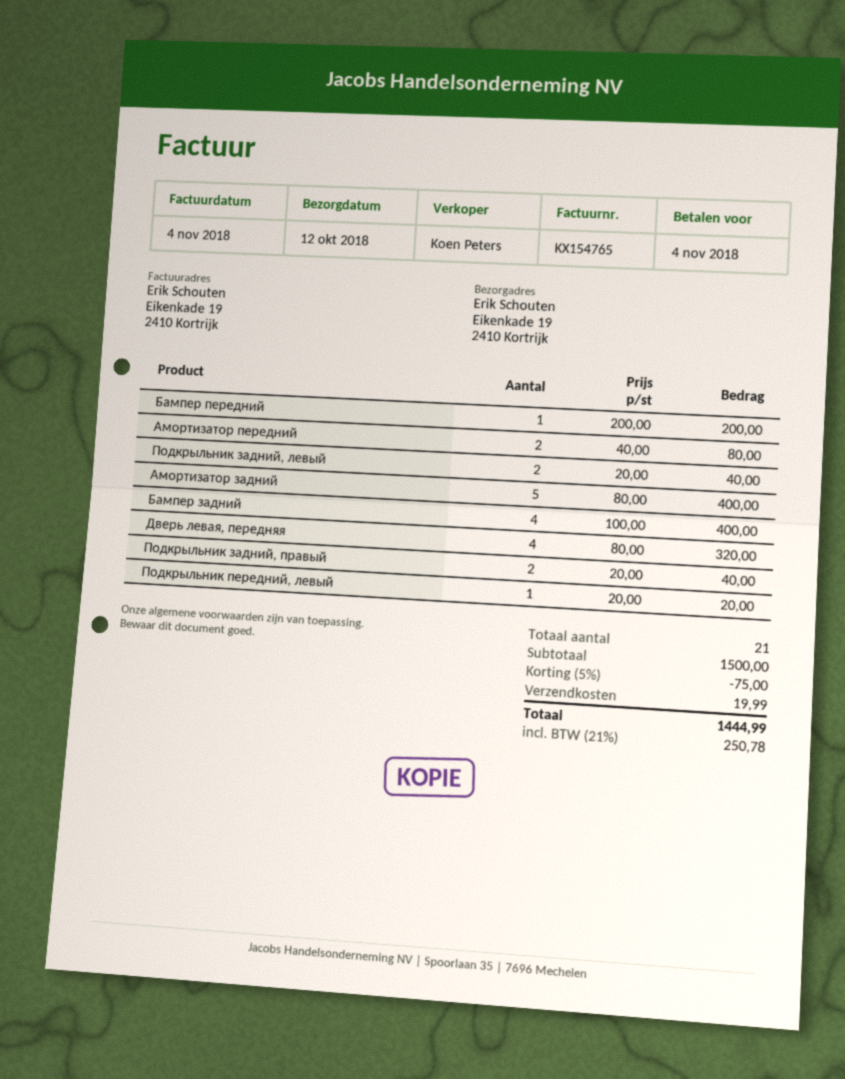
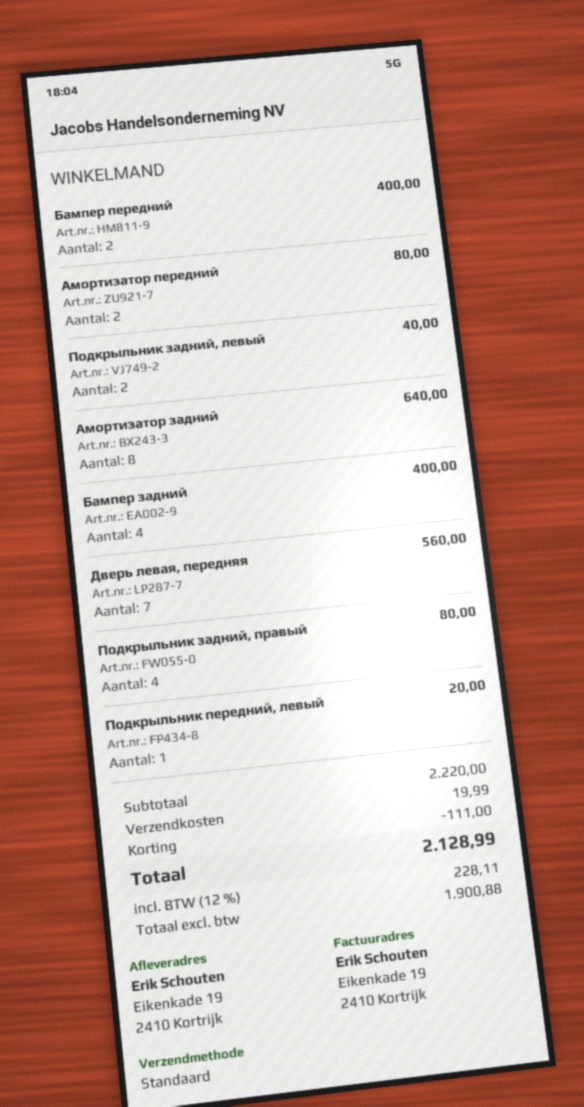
Бампер передний: 1 for 200.00 -> 2 for 400.00
Амортизатор задний: 5 for 400.00 -> 8 for 640.00
Дверь левая, передняя: 4 for 320.00 -> 7 for 560.00
Подкрыльник задний, правый: 2 for 40.00 -> 4 for 80.00
subtotal: 1500.00 -> 2220.00
discount: 75.00 -> 111.00
tax: 21% = 250.78 -> 12% = 228.11
total: 1444.99 -> 2128.99

